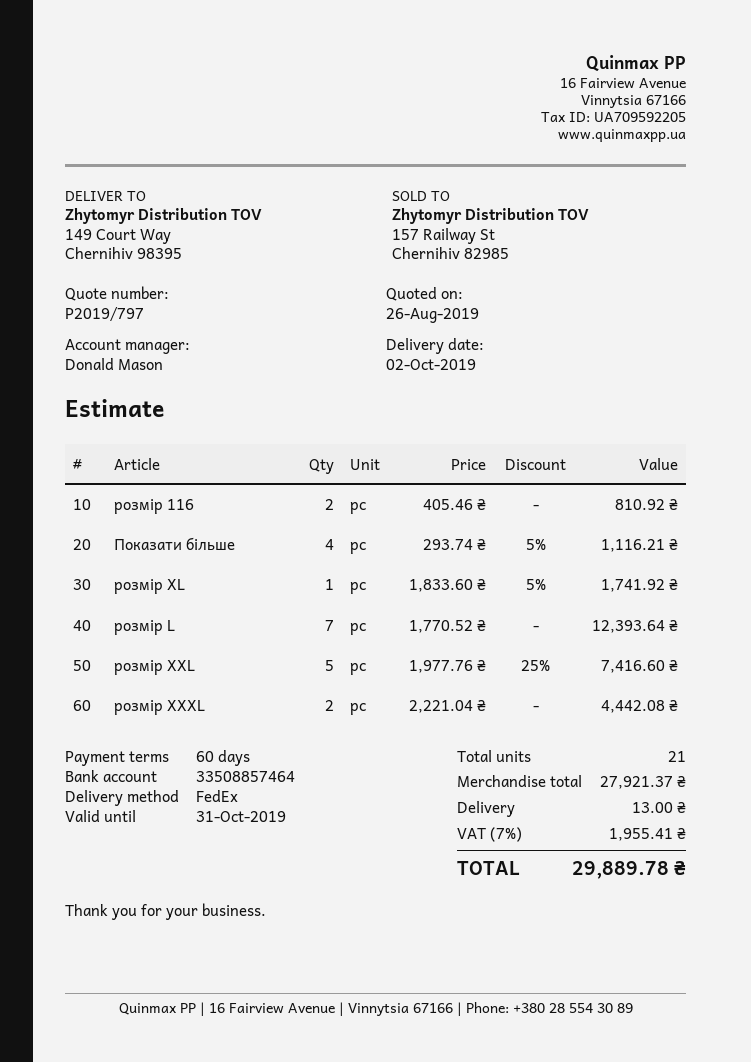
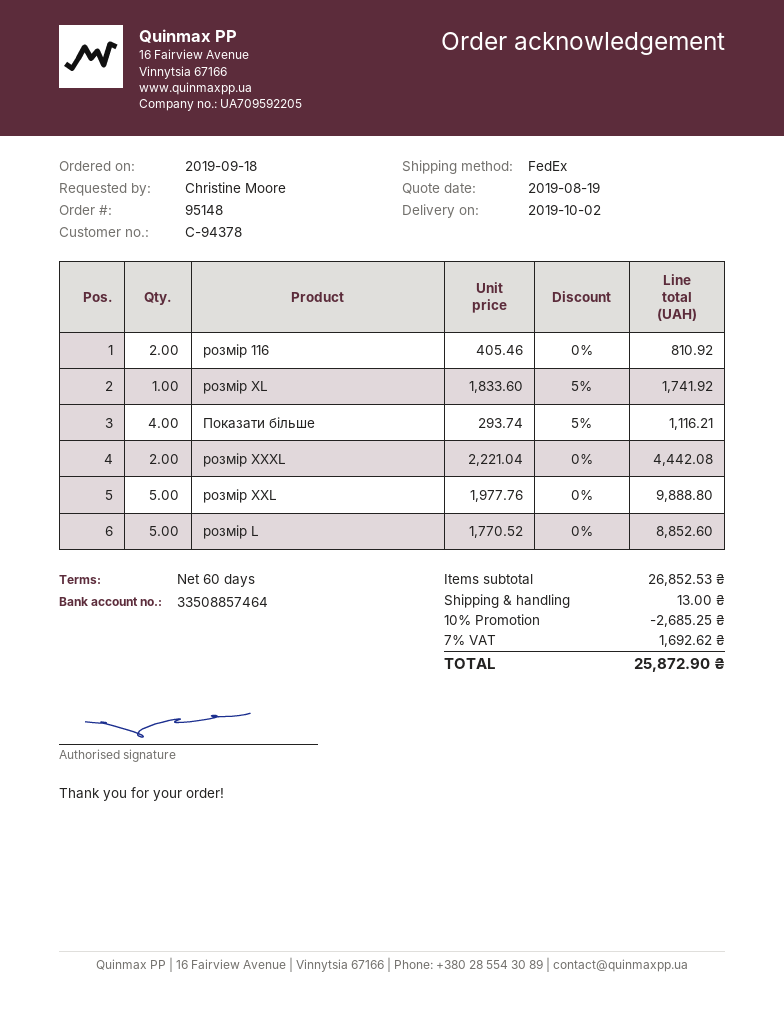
quote date: 2019-08-26 -> 2019-08-19
розмір L: 7 x 1770.52 = 12393.64 -> 5 x 1770.52 = 8852.60
розмір XXL: 5 x 1977.76 - 25% = 7416.60 -> 5 x 1977.76 = 9888.80
subtotal: 27921.37 -> 26852.53
discount: none -> 10% = 2685.25
tax: 7% = 1955.41 -> 7% = 1692.62
total: 29889.78 -> 25872.90

